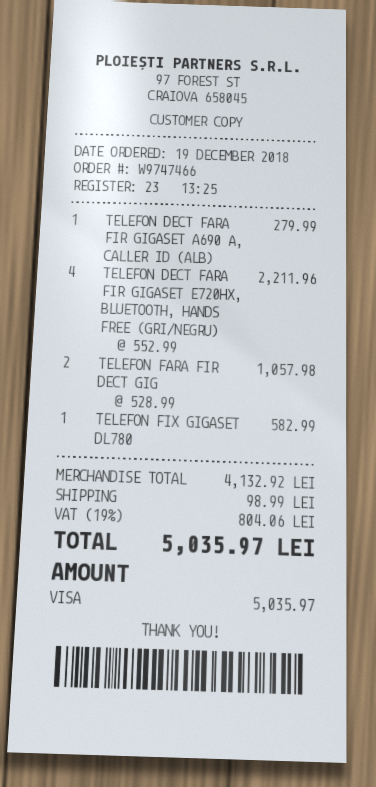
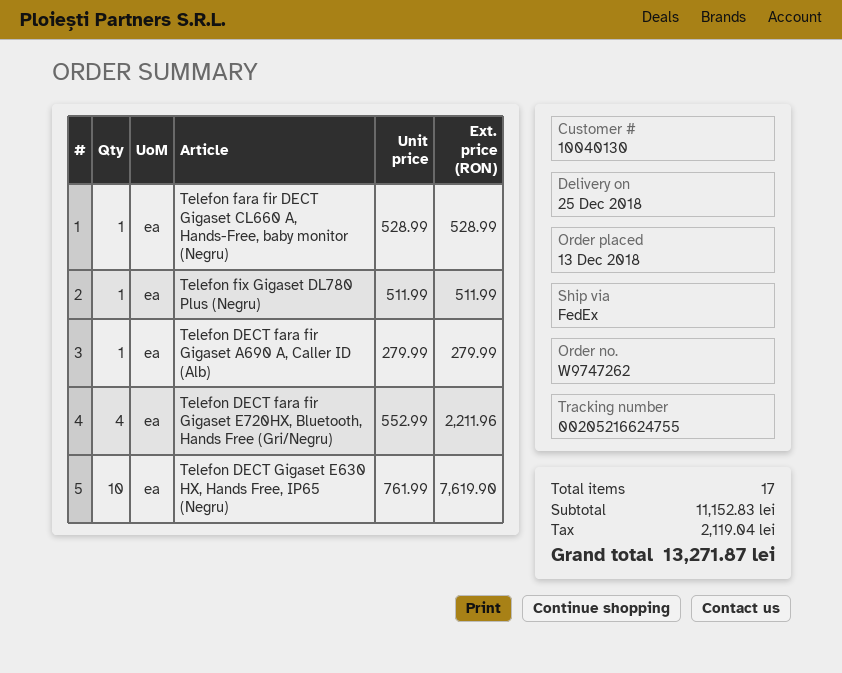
order number: W9747466 -> W9747262
order date: 2018-12-19 -> 2018-12-13
TELEFON FARA FIR DECT GIG: 2 x 528.99 = 1057.98 -> 1 x 528.99 = 528.99
TELEFON FIX GIGASET DL780: 1 x 582.99 = 582.99 -> 1 x 511.99 = 511.99
Telefon DECT Gigaset E630 HX, Hands Free, IP65 (Negru): none -> 10 x 761.99 = 7619.90
subtotal: 4132.92 -> 11152.83
shipping: 98.99 -> none
tax: 804.06 -> 2119.04
total: 5035.97 -> 13271.87

